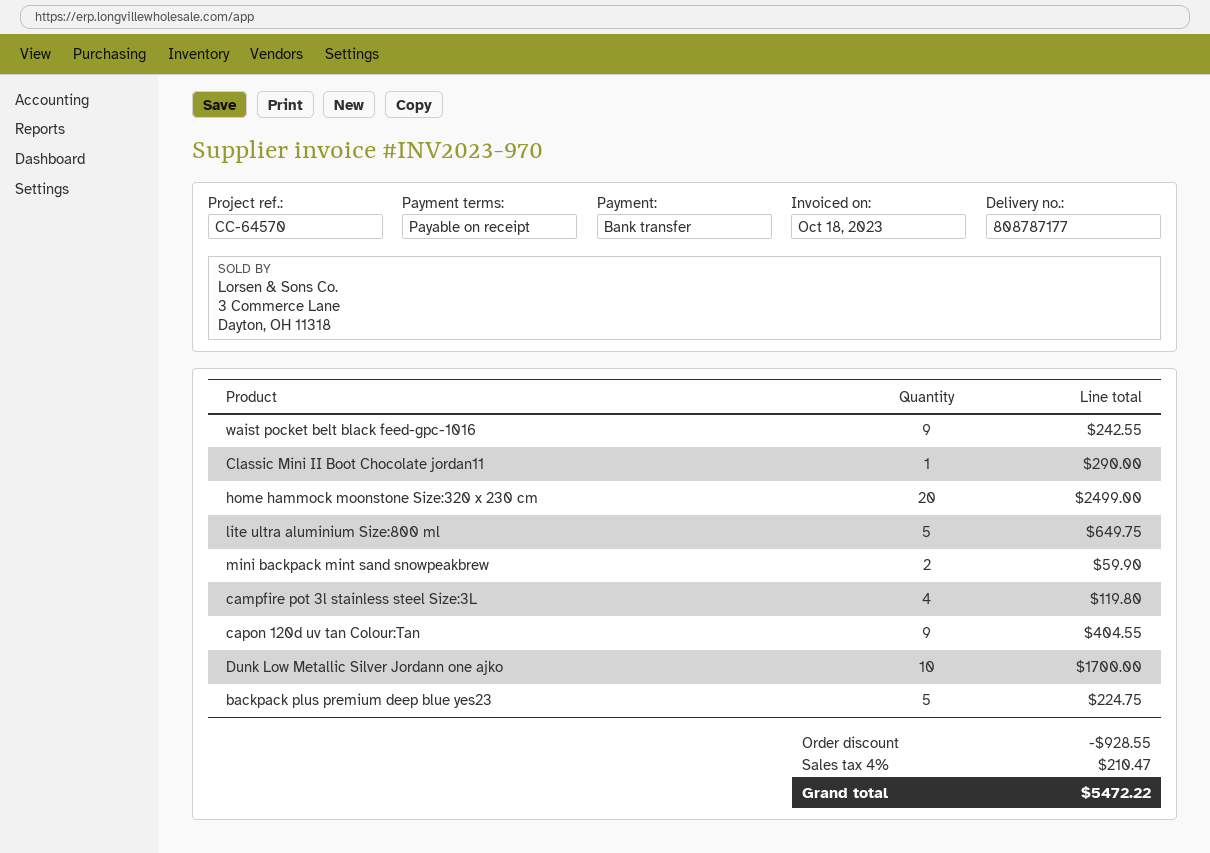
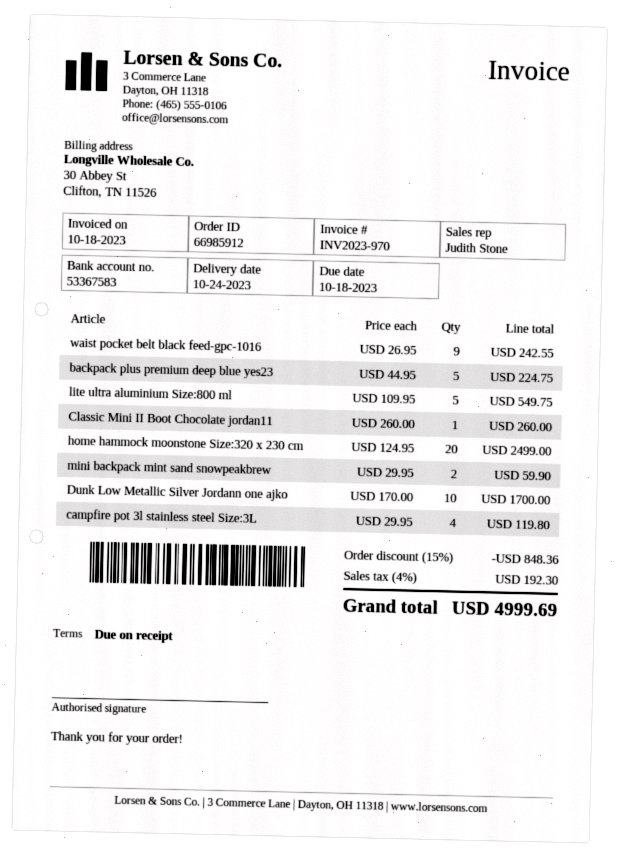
Classic Mini II Boot Chocolate jordan11: 1 for 290.00 -> 1 for 260.00
lite ultra aluminium Size:800 ml: 5 for 649.75 -> 5 for 549.75
capon 120d uv tan Colour:Tan: 9 for 404.55 -> none
discount: 928.55 -> 848.36
tax: 4% = 210.47 -> 4% = 192.30
total: 5472.22 -> 4999.69

